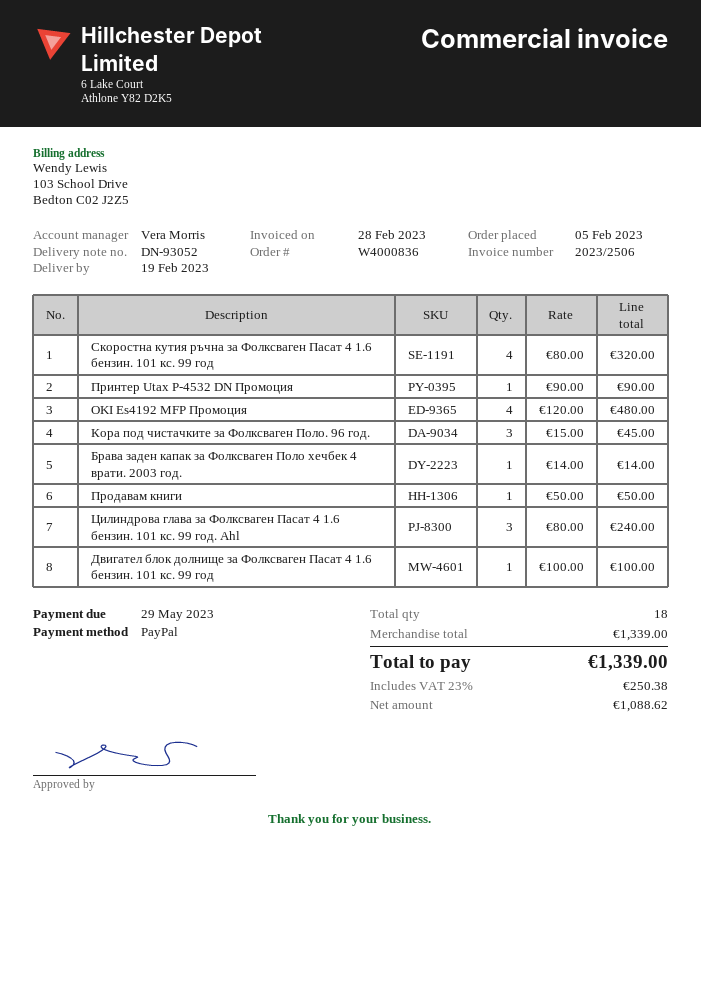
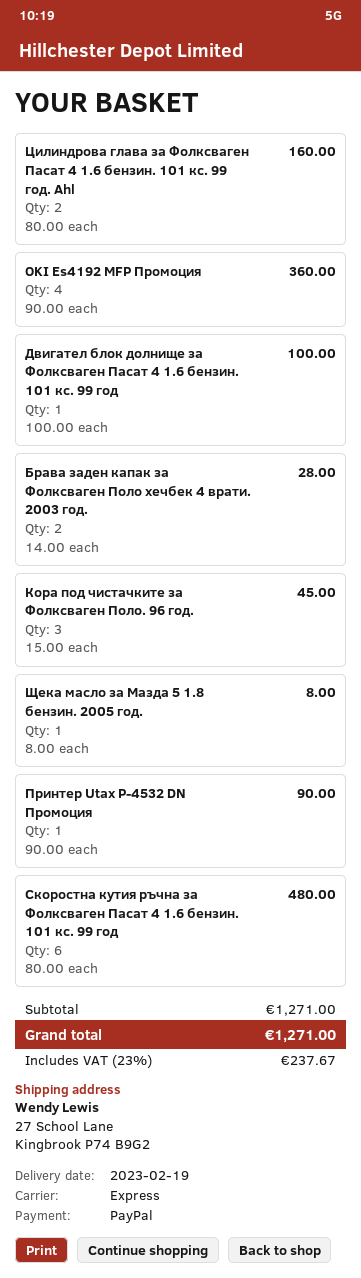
Скоростна кутия ръчна за Фолксваген Пасат 4 1.6 бензин. 101 кс. 99 год: 4 x 80.00 = 320.00 -> 6 x 80.00 = 480.00
OKI Es4192 MFP Промоция: 4 x 120.00 = 480.00 -> 4 x 90.00 = 360.00
Брава заден капак за Фолксваген Поло хечбек 4 врати. 2003 год.: 1 x 14.00 = 14.00 -> 2 x 14.00 = 28.00
Продавам книги: 1 x 50.00 = 50.00 -> none
Цилиндрова глава за Фолксваген Пасат 4 1.6 бензин. 101 кс. 99 год. Ahl: 3 x 80.00 = 240.00 -> 2 x 80.00 = 160.00
Щека масло за Мазда 5 1.8 бензин. 2005 год.: none -> 1 x 8.00 = 8.00
subtotal: 1339.00 -> 1271.00
tax: 23% = 250.38 -> 23% = 237.67
total: 1339.00 -> 1271.00

